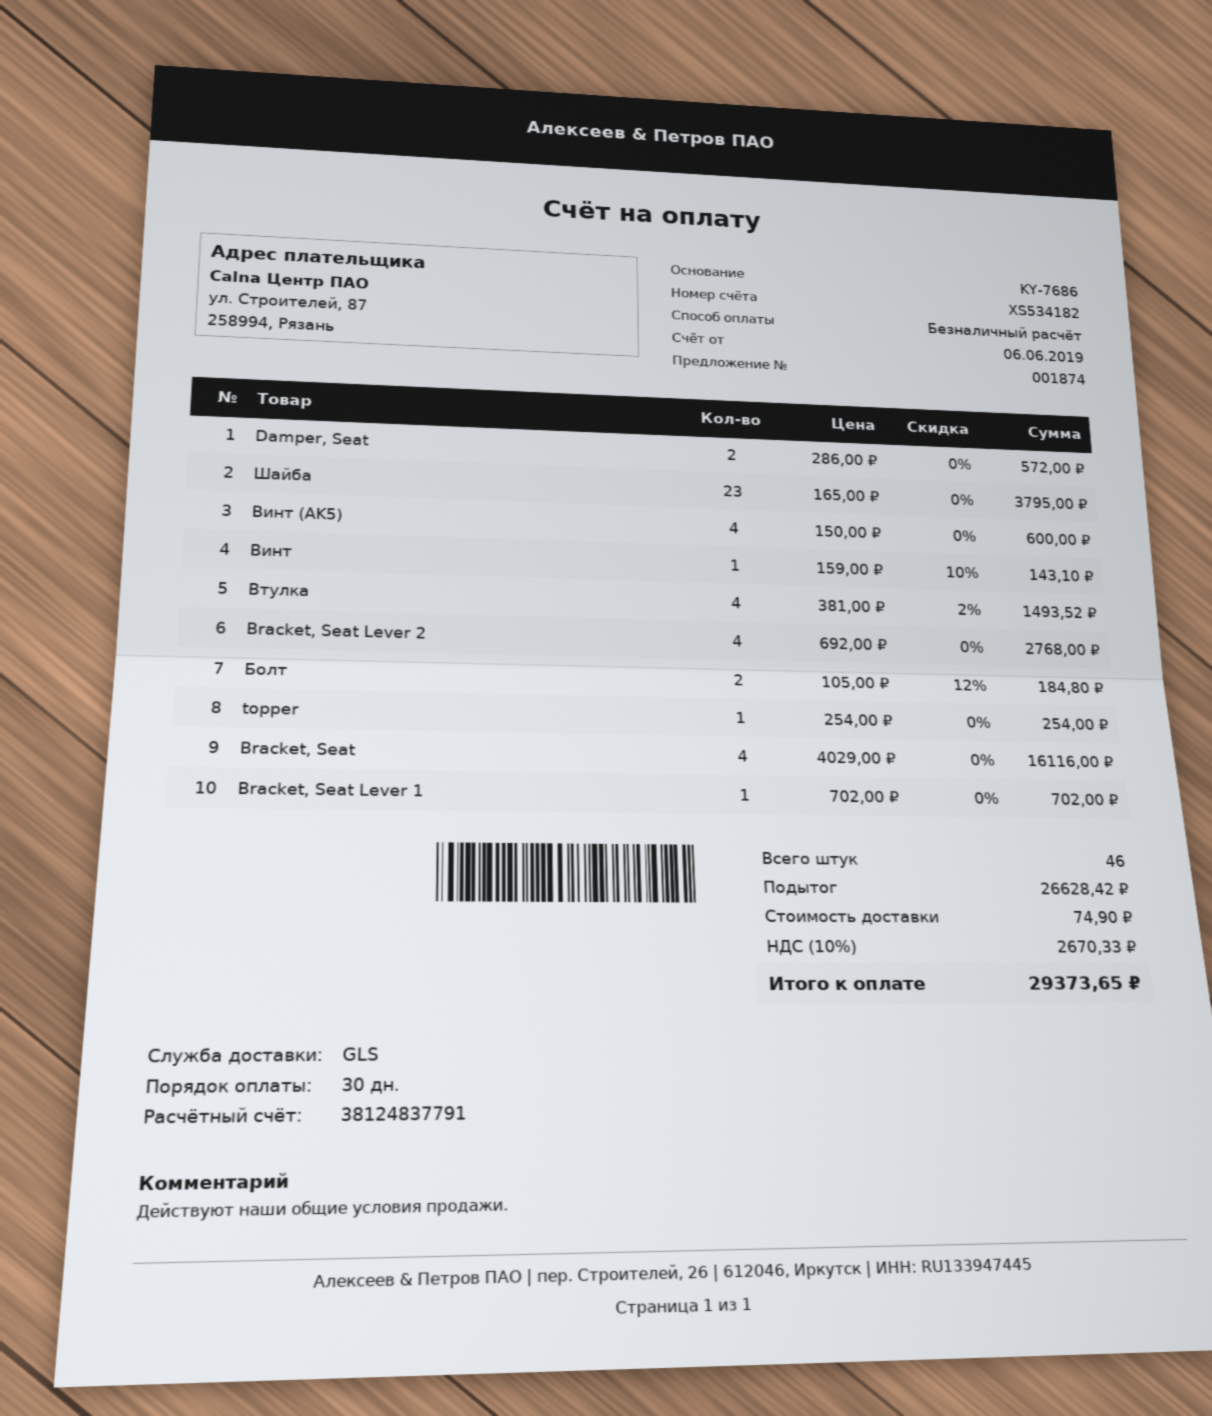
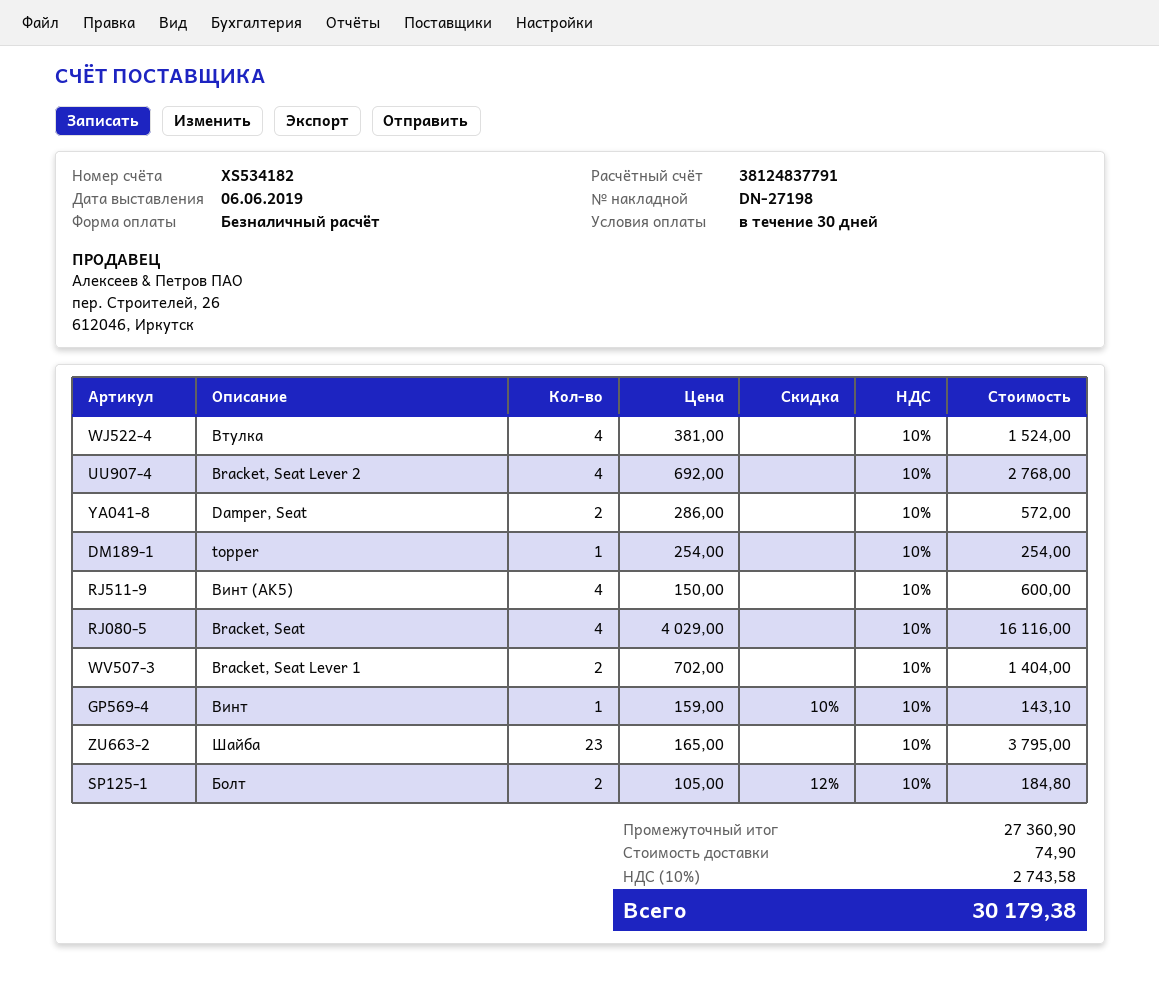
Втулка: 4 x 381.00 - 2% = 1493.52 -> 4 x 381.00 = 1524.00
Bracket, Seat Lever 1: 1 x 702.00 = 702.00 -> 2 x 702.00 = 1404.00
subtotal: 26628.42 -> 27360.90
tax: 10% = 2670.33 -> 10% = 2743.58
total: 29373.65 -> 30179.38

